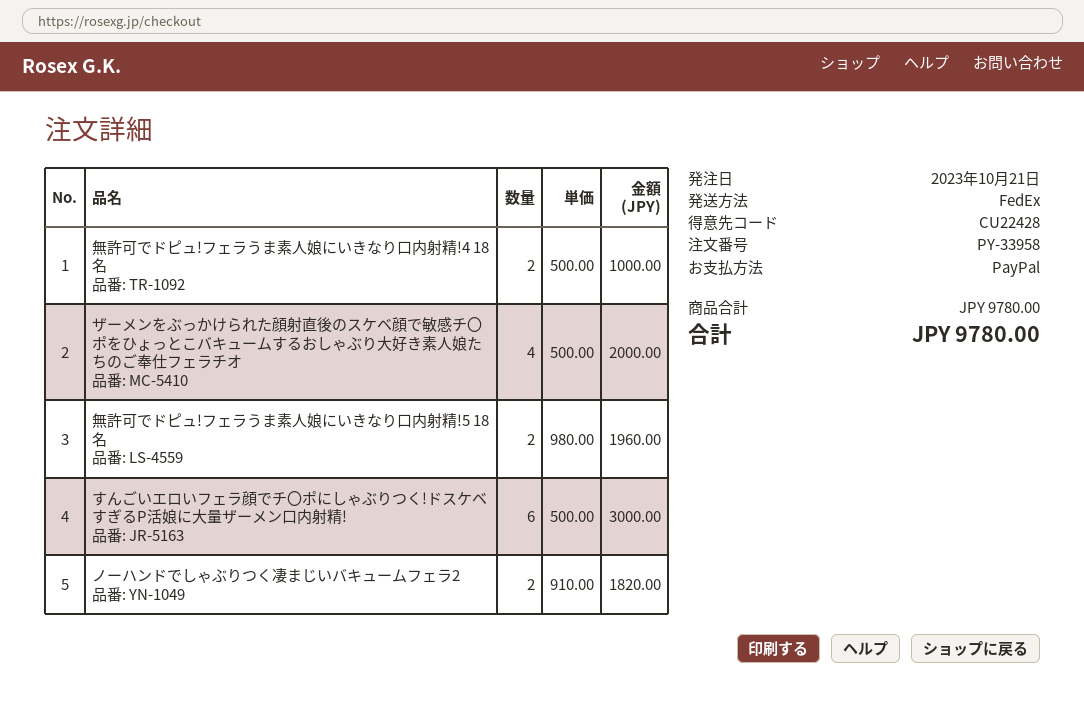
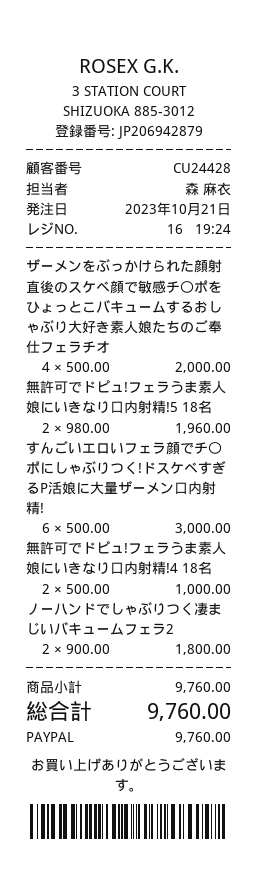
customer number: CU22428 -> CU24428
ノーハンドでしゃぶりつく凄まじいバキュームフェラ2: 2 x 910.00 = 1820.00 -> 2 x 900.00 = 1800.00
subtotal: 9780.00 -> 9760.00
total: 9780.00 -> 9760.00

